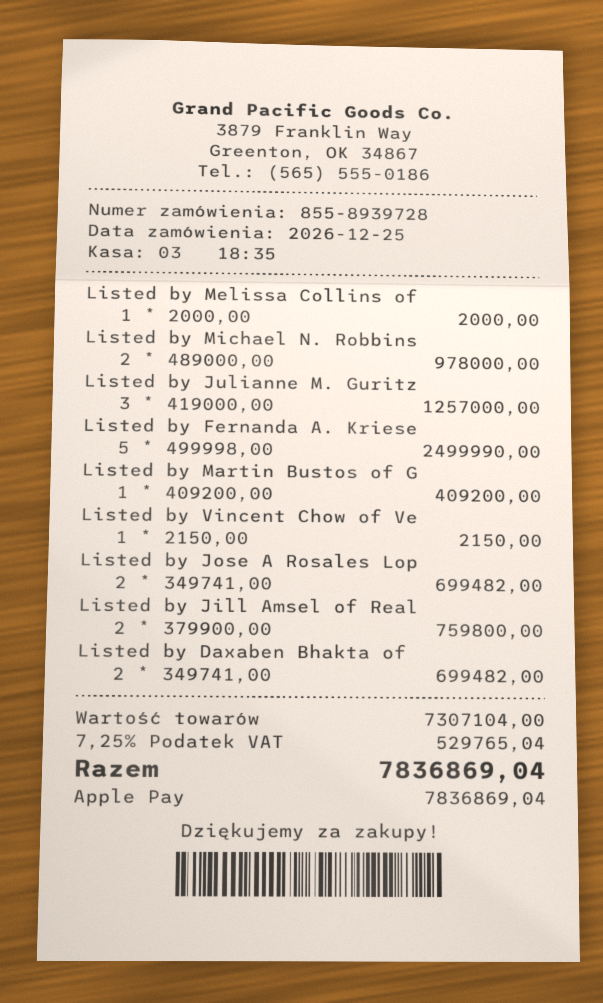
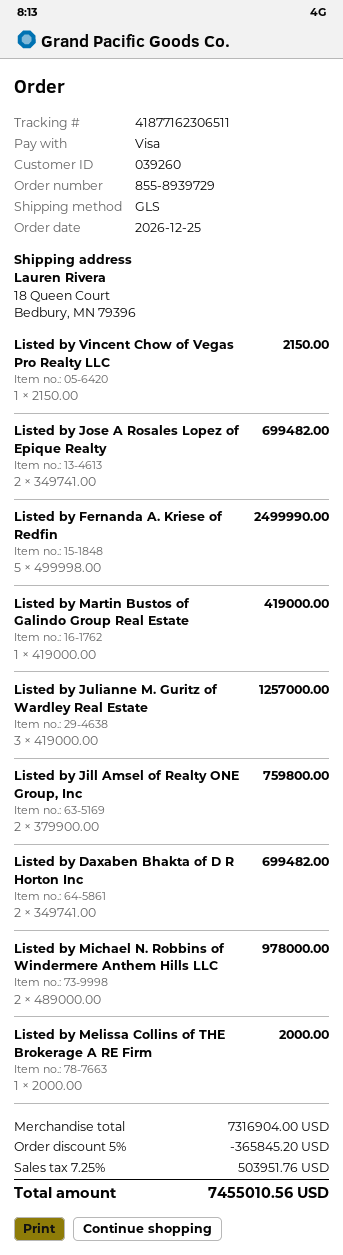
order number: 855-8939728 -> 855-8939729
payment method: Apple Pay -> Visa
Listed by Martin Bustos of G: 1 x 409200.00 = 409200.00 -> 1 x 419000.00 = 419000.00
subtotal: 7307104.00 -> 7316904.00
discount: none -> 5% = 365845.20
tax: 7.25% = 529765.04 -> 7.25% = 503951.76
total: 7836869.04 -> 7455010.56

